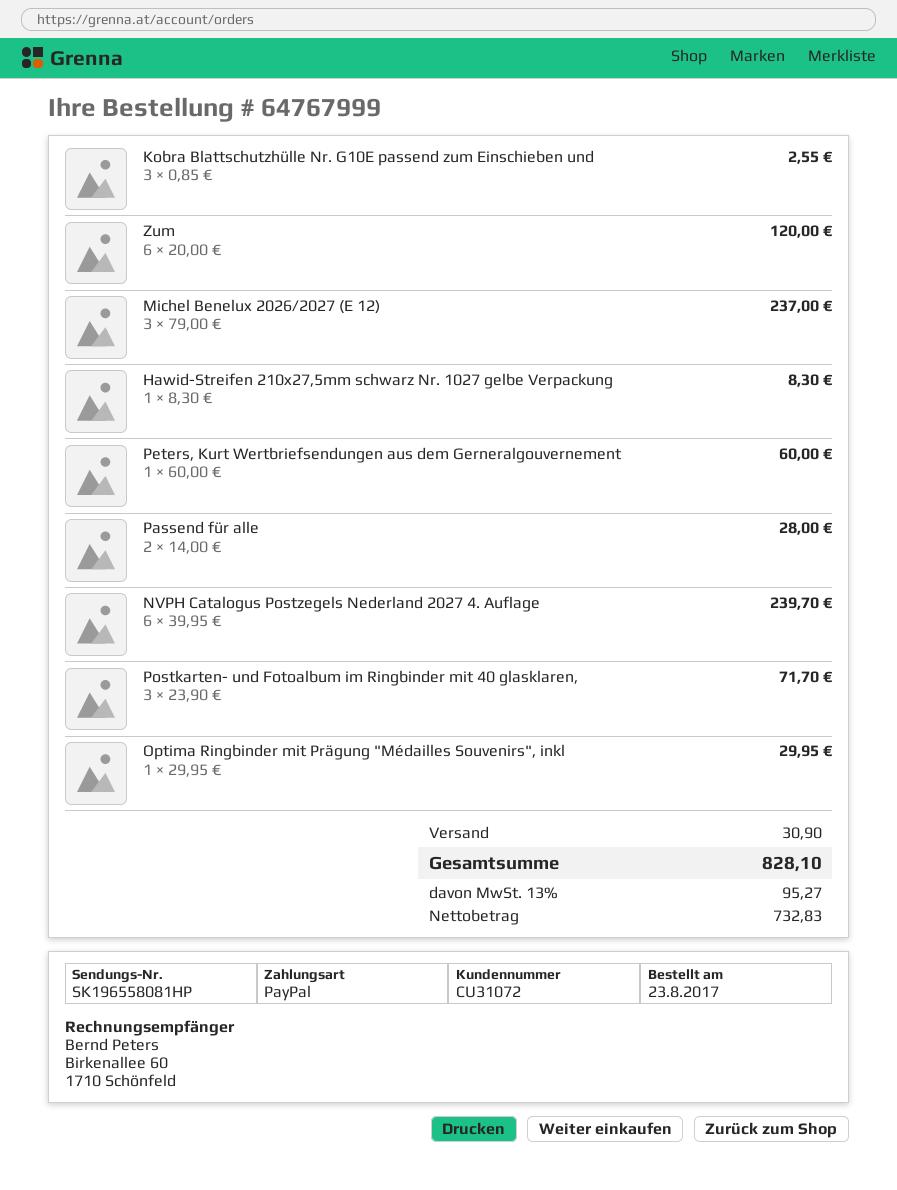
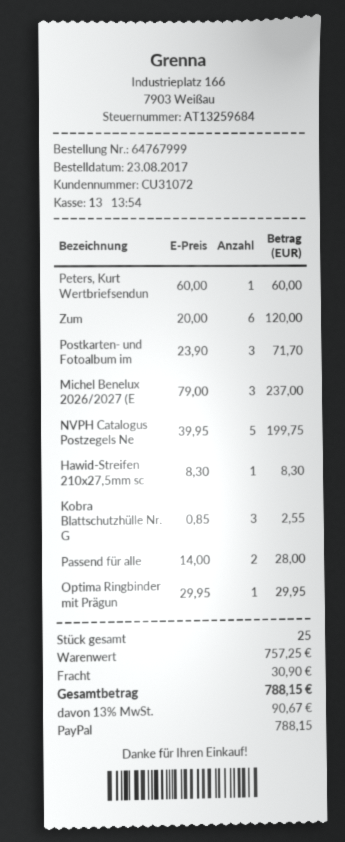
NVPH Catalogus Postzegels Nederland 2027 4. Auflage: 6 x 39.95 = 239.70 -> 5 x 39.95 = 199.75
tax: 13% = 95.27 -> 13% = 90.67
total: 828.10 -> 788.15

